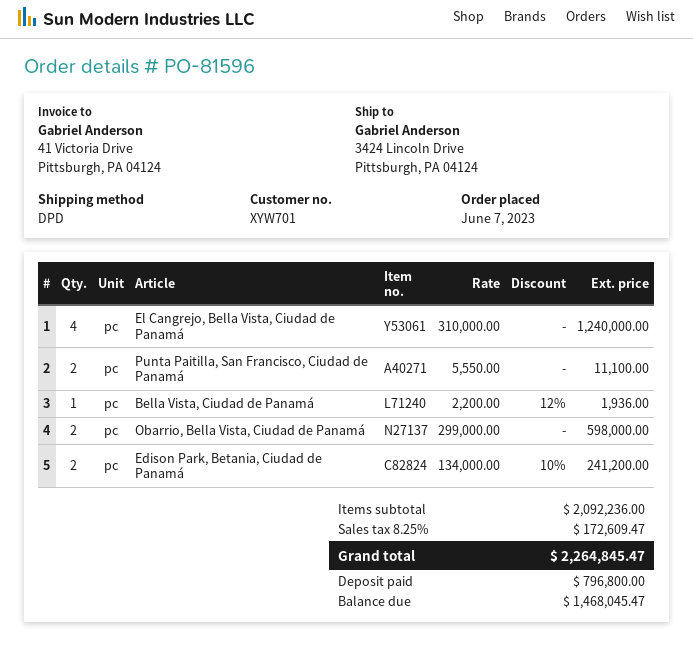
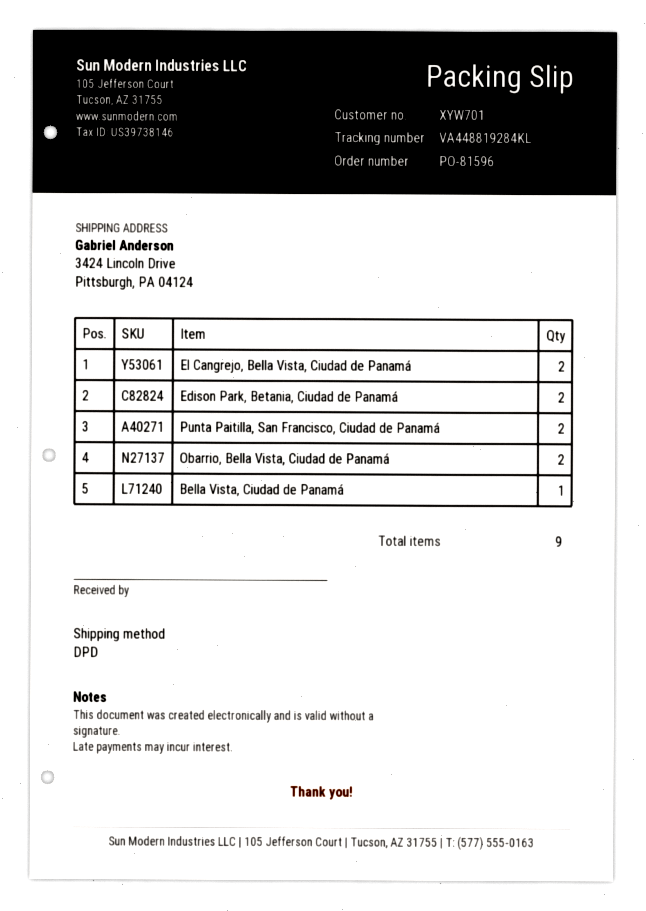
El Cangrejo, Bella Vista, Ciudad de Panamá: 4 -> 2

